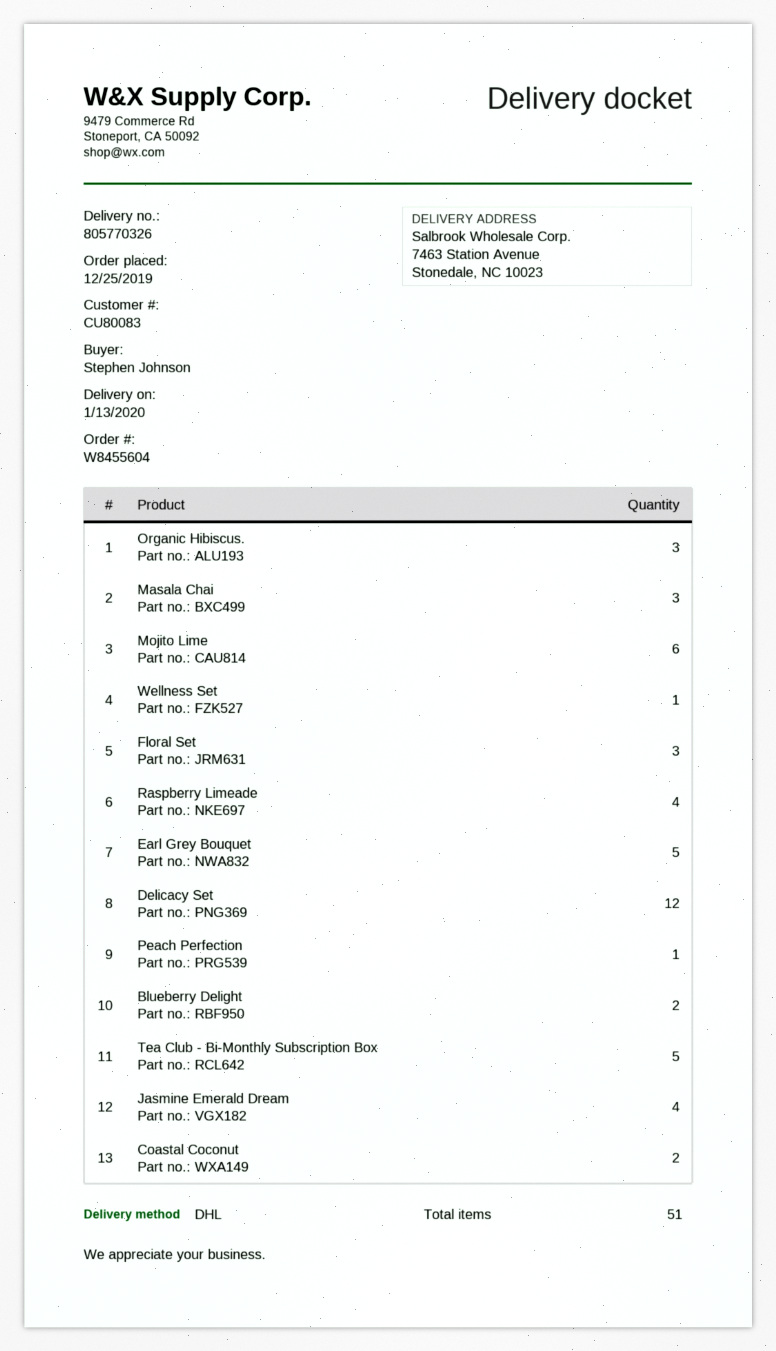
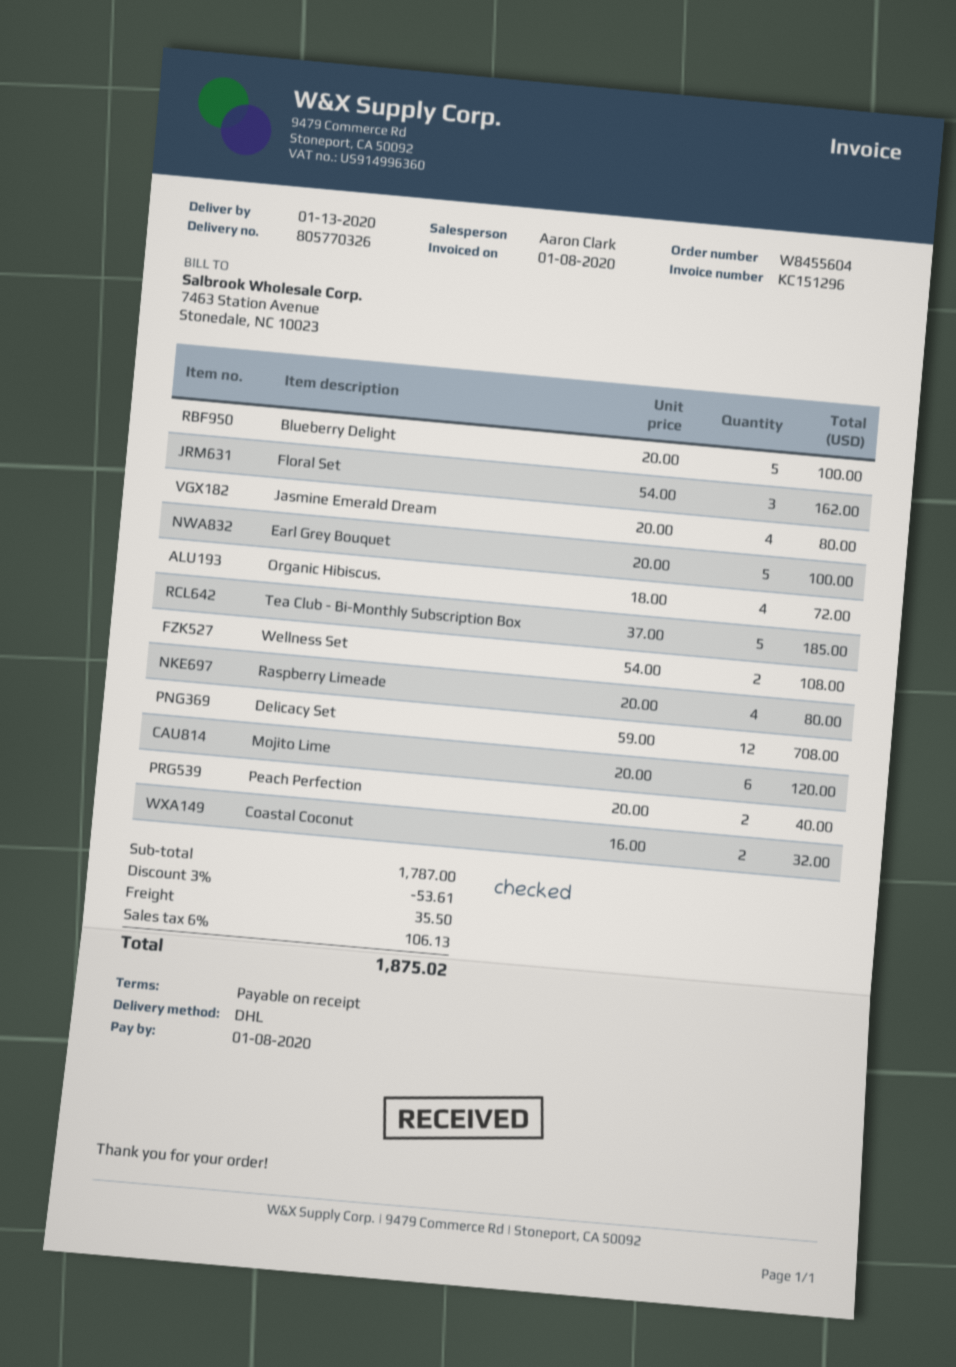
Organic Hibiscus.: 3 -> 4
Masala Chai: 3 -> none
Wellness Set: 1 -> 2
Peach Perfection: 1 -> 2
Blueberry Delight: 2 -> 5

